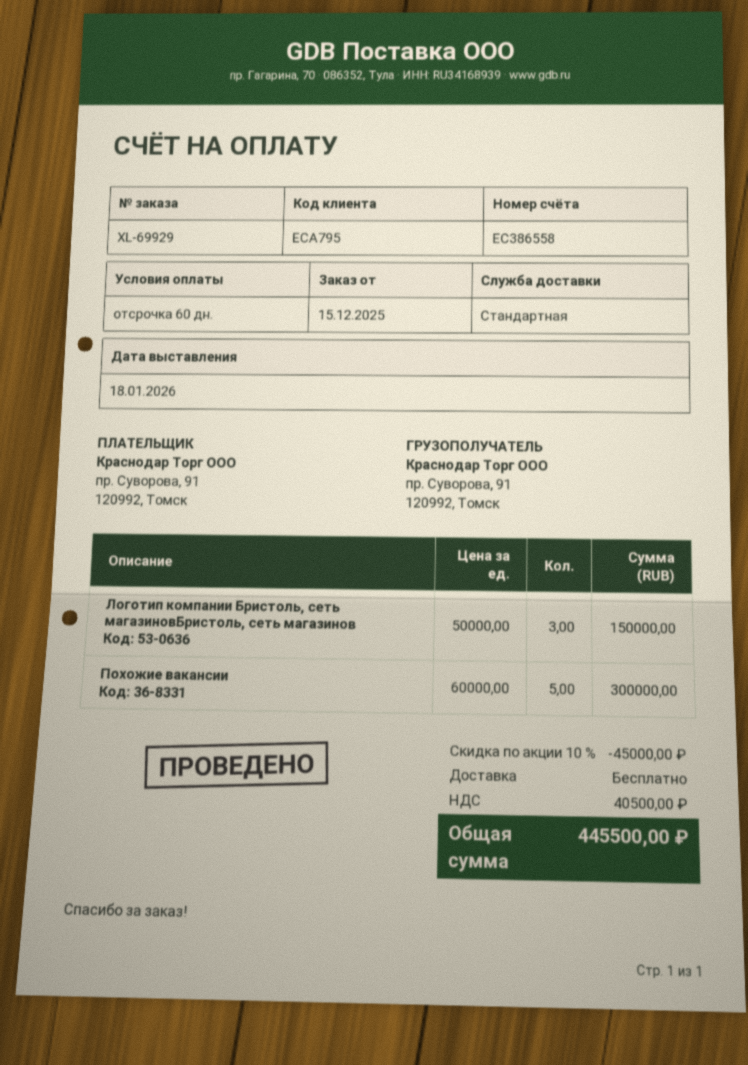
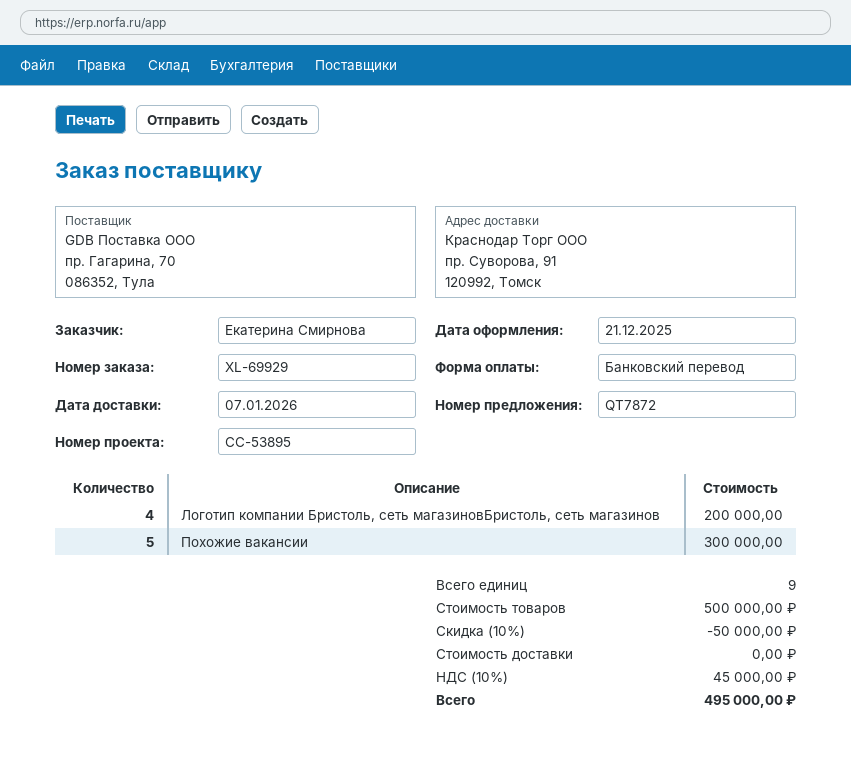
order date: 2025-12-15 -> 2025-12-21
Логотип компании Бристоль, сеть магазиновБристоль, сеть магазинов: 3 for 150000.00 -> 4 for 200000.00
discount: 10% = 45000.00 -> 10% = 50000.00
tax: 40500.00 -> 45000.00
total: 445500.00 -> 495000.00

